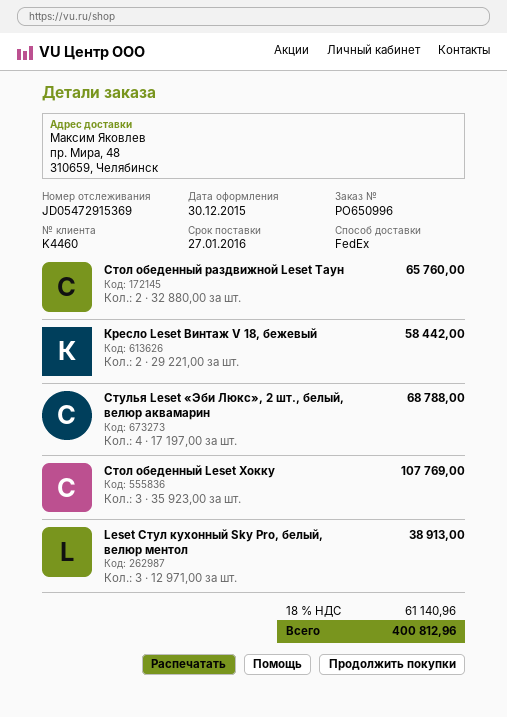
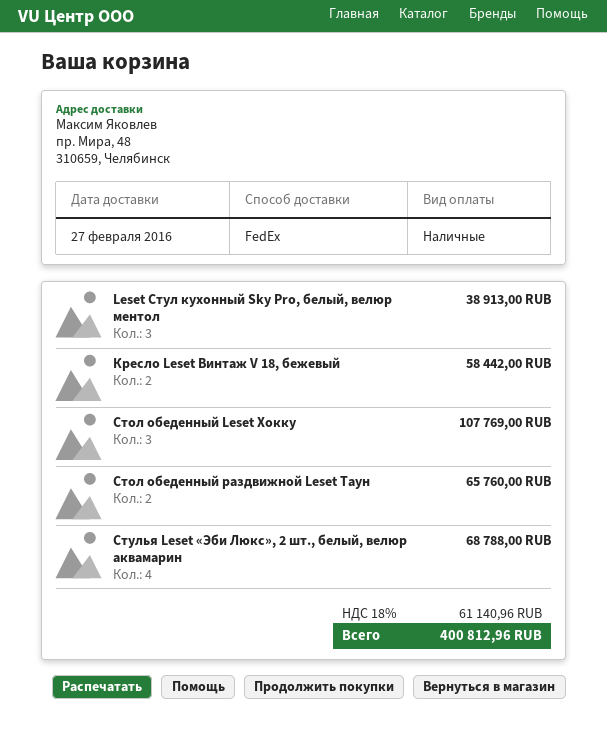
delivery date: 2016-01-27 -> 2016-02-27

